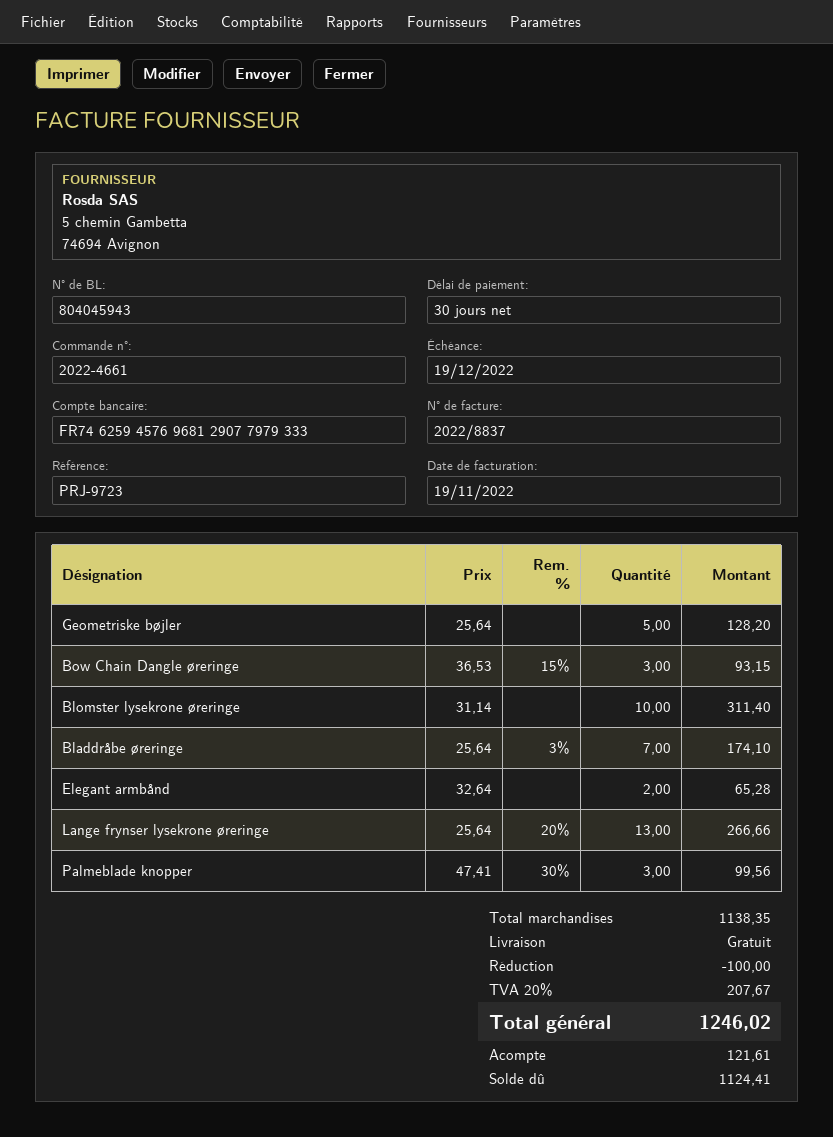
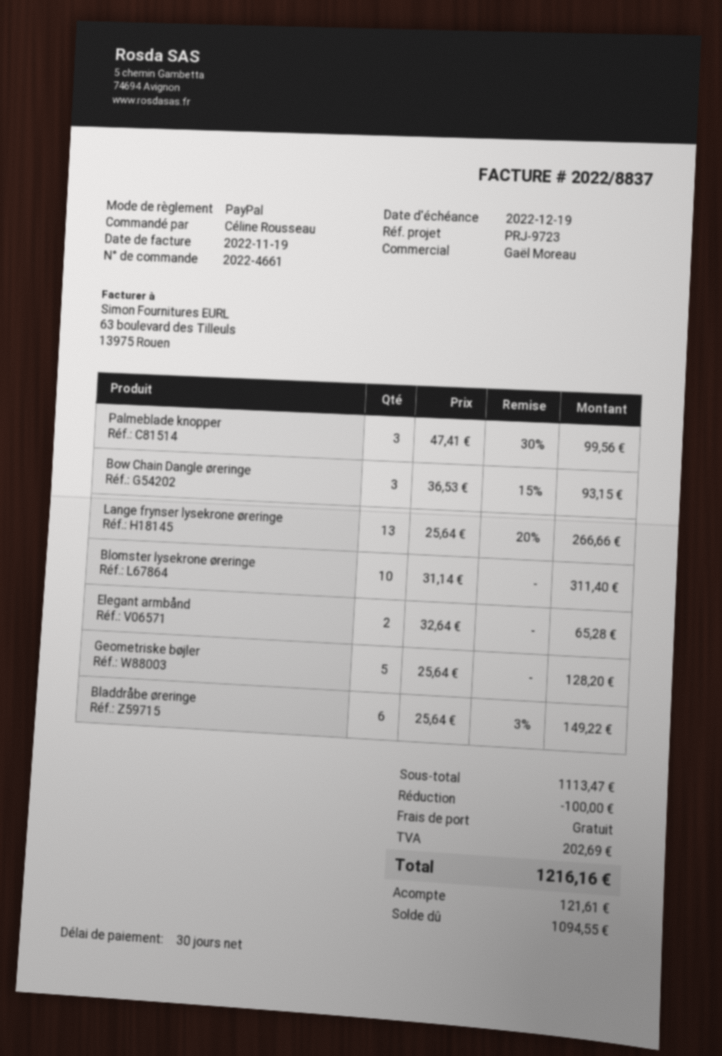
Bladdråbe øreringe: 7 x 25.64 - 3% = 174.10 -> 6 x 25.64 - 3% = 149.22
subtotal: 1138.35 -> 1113.47
tax: 207.67 -> 202.69
total: 1246.02 -> 1216.16
balance: 1124.41 -> 1094.55

